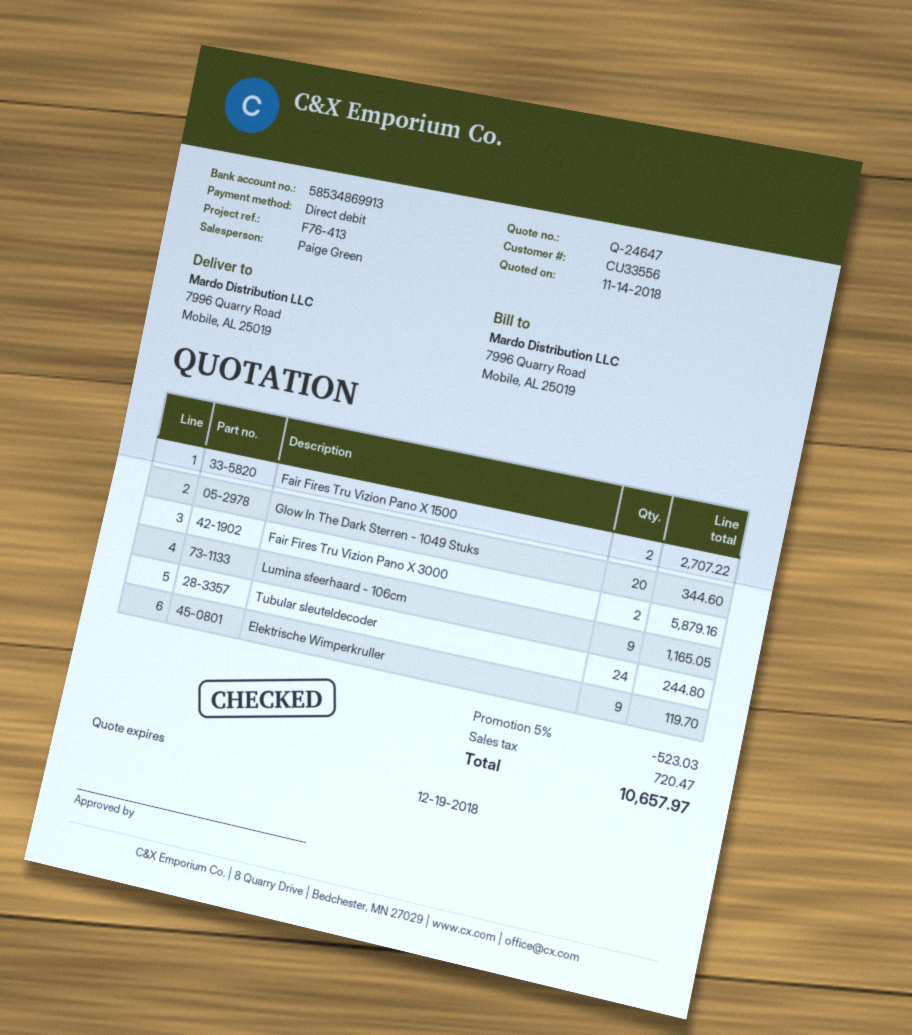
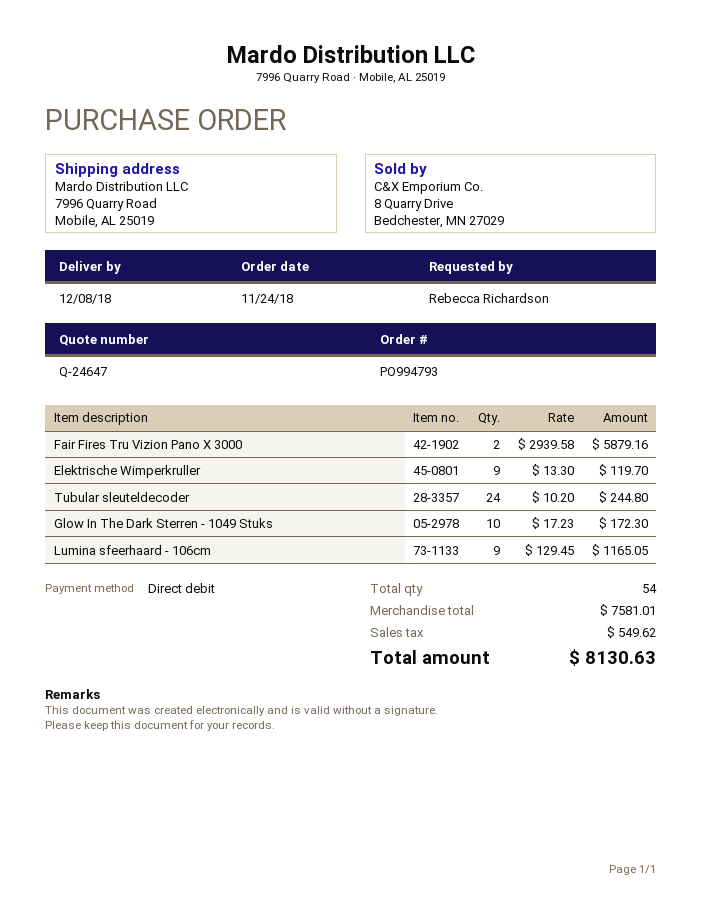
Fair Fires Tru Vizion Pano X 1500: 2 for 2707.22 -> none
Glow In The Dark Sterren - 1049 Stuks: 20 for 344.60 -> 10 for 172.30
discount: 5% = 523.03 -> none
tax: 720.47 -> 549.62
total: 10657.97 -> 8130.63

